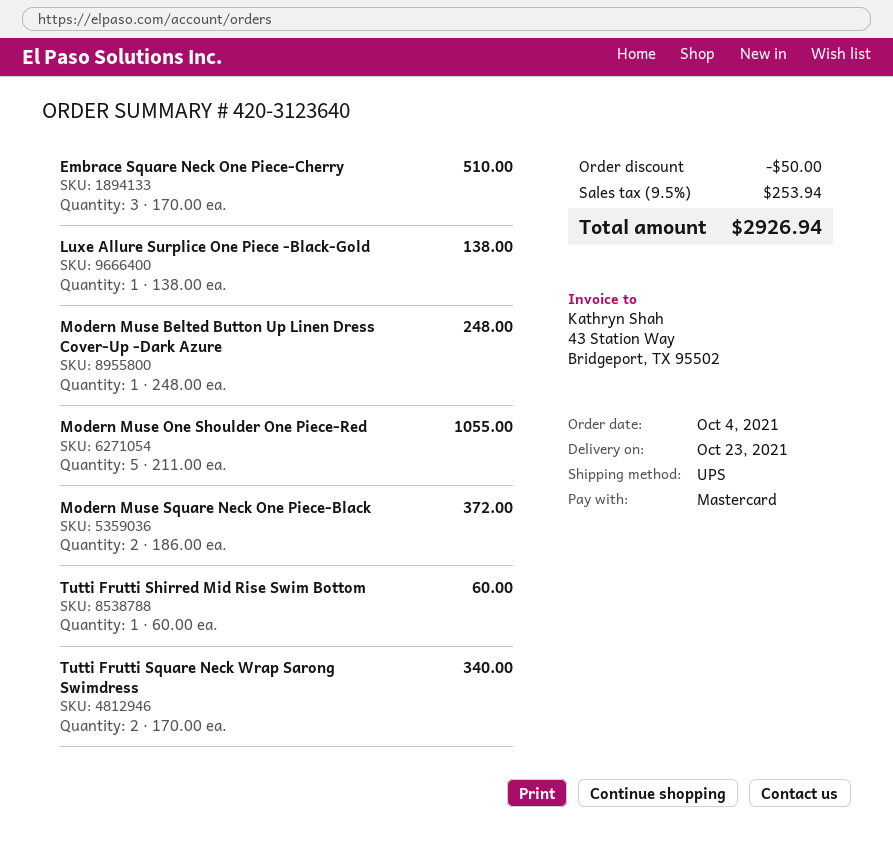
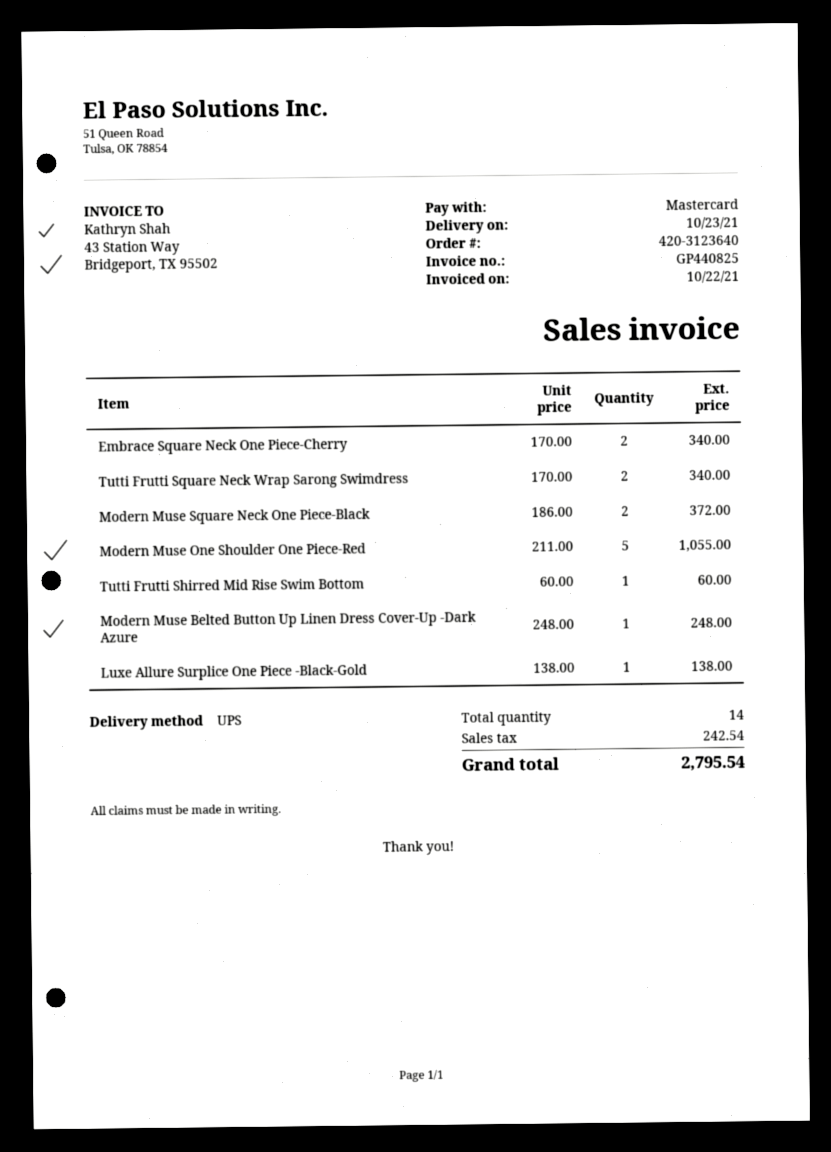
Embrace Square Neck One Piece-Cherry: 3 x 170.00 = 510.00 -> 2 x 170.00 = 340.00
discount: 50.00 -> none
tax: 253.94 -> 242.54
total: 2926.94 -> 2795.54

